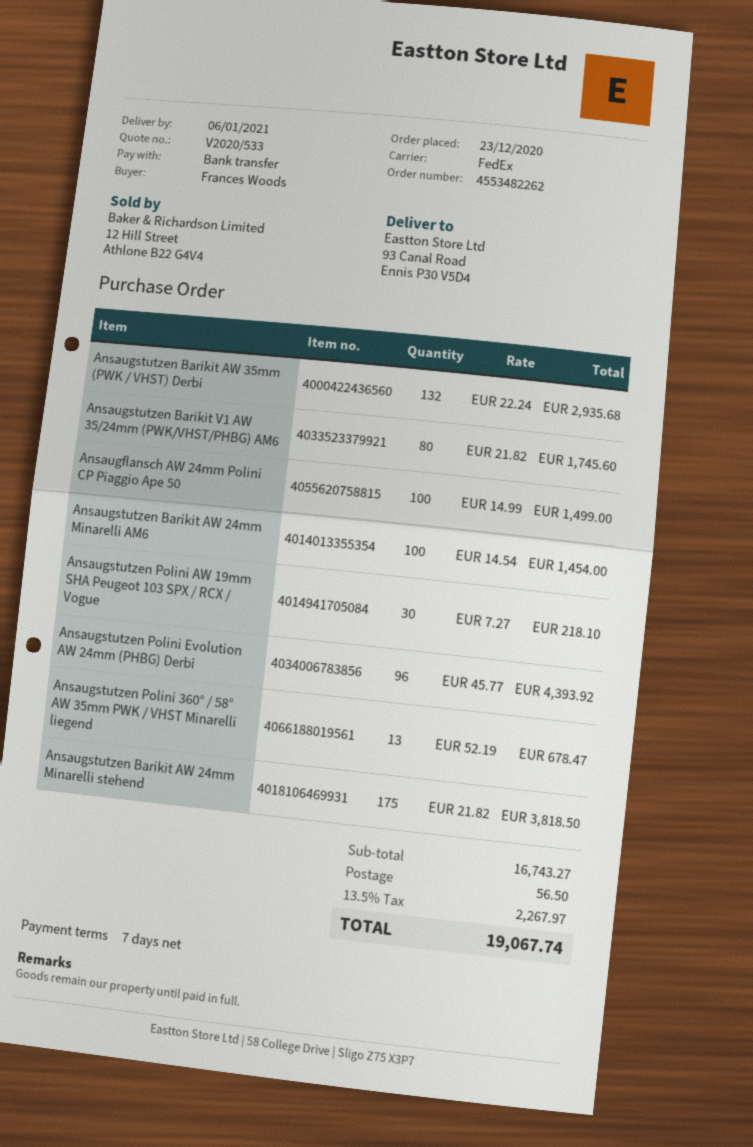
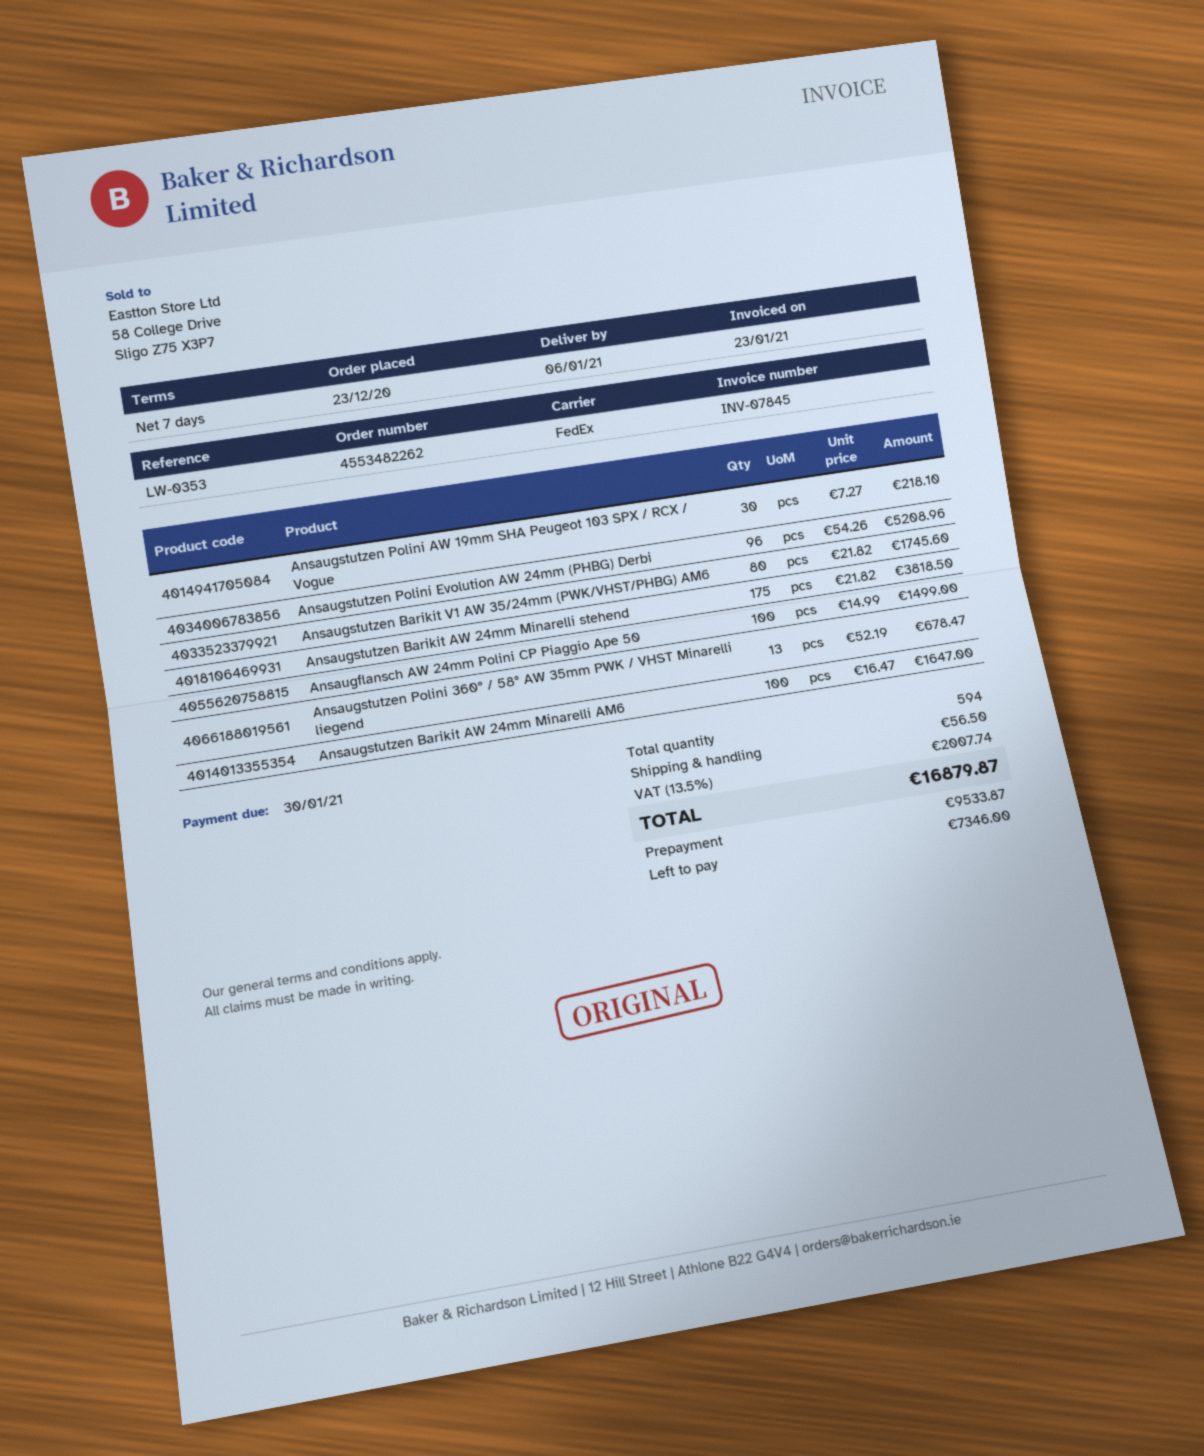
Ansaugstutzen Barikit AW 35mm (PWK / VHST) Derbi: 132 x 22.24 = 2935.68 -> none
Ansaugstutzen Barikit AW 24mm Minarelli AM6: 100 x 14.54 = 1454.00 -> 100 x 16.47 = 1647.00
Ansaugstutzen Polini Evolution AW 24mm (PHBG) Derbi: 96 x 45.77 = 4393.92 -> 96 x 54.26 = 5208.96
tax: 13.5% = 2267.97 -> 13.5% = 2007.74
total: 19067.74 -> 16879.87

